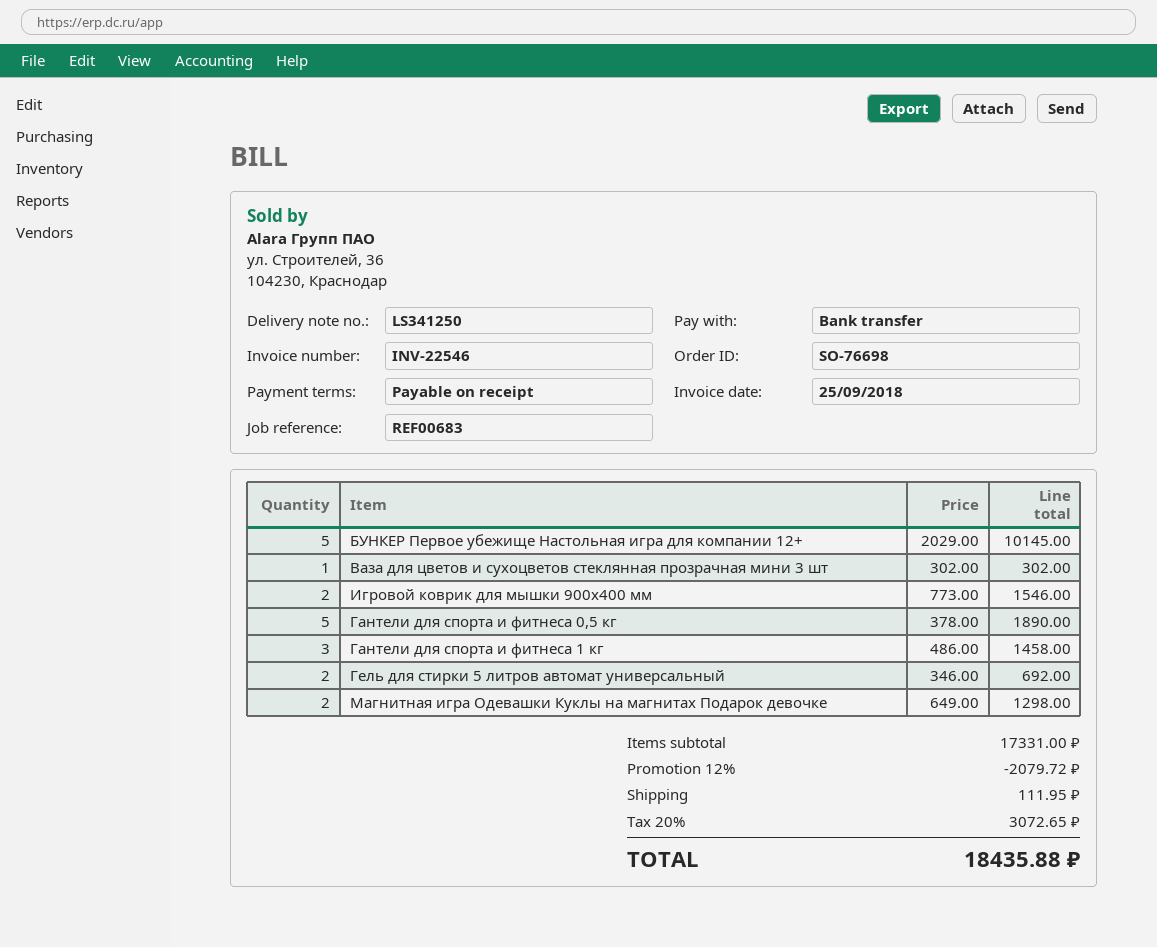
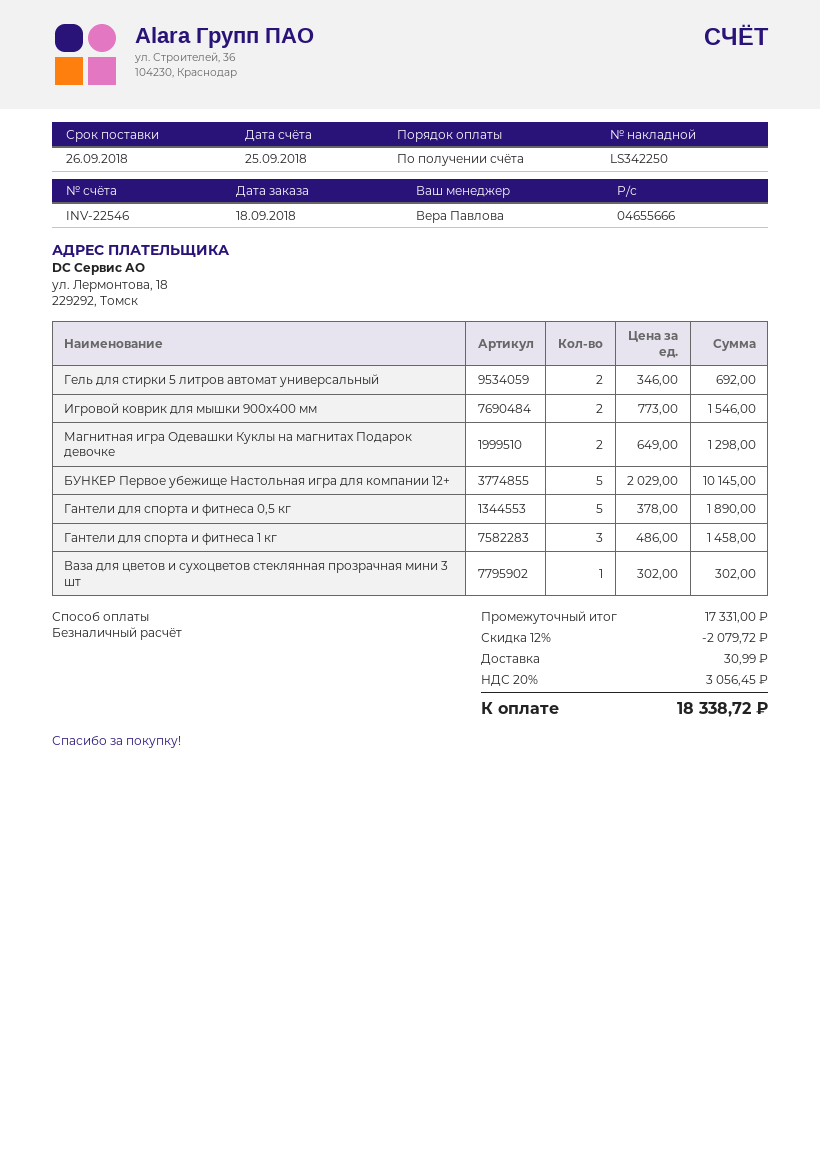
delivery note number: LS341250 -> LS342250
shipping: 111.95 -> 30.99
tax: 20% = 3072.65 -> 20% = 3056.45
total: 18435.88 -> 18338.72

